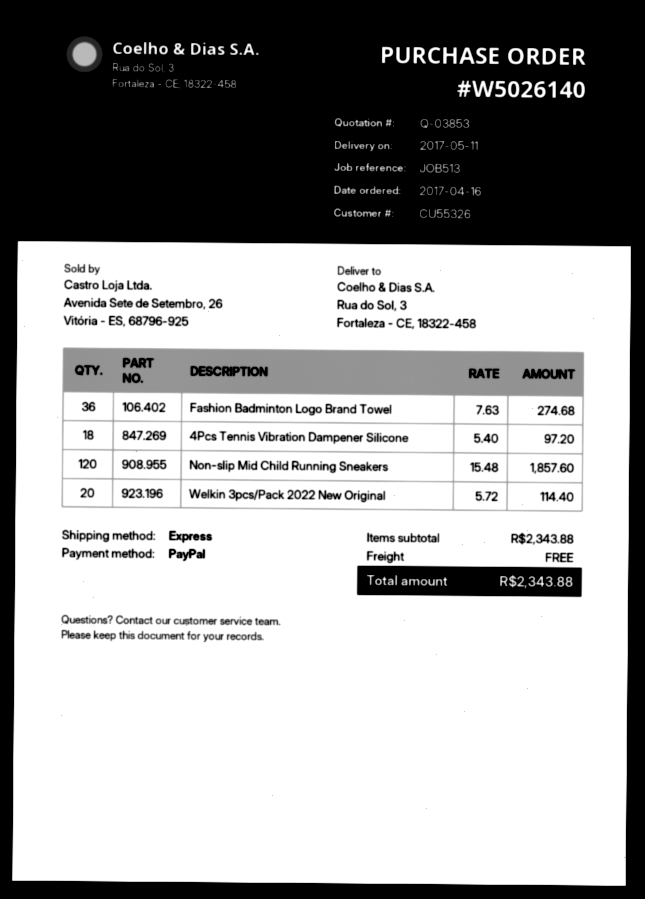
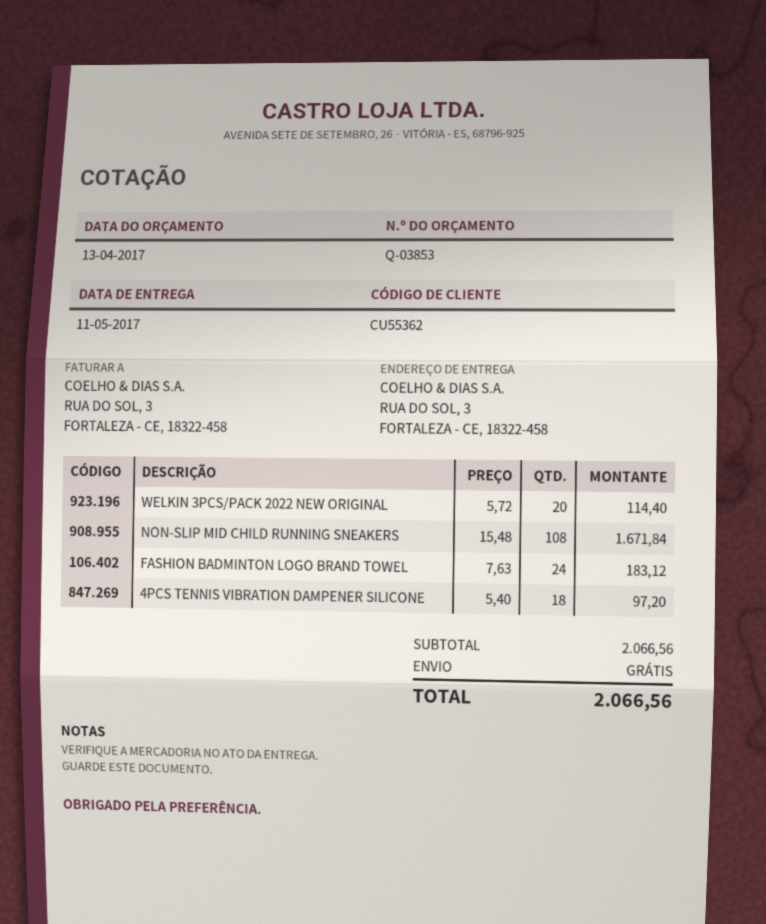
customer number: CU55326 -> CU55362
Fashion Badminton Logo Brand Towel: 36 x 7.63 = 274.68 -> 24 x 7.63 = 183.12
Non-slip Mid Child Running Sneakers: 120 x 15.48 = 1857.60 -> 108 x 15.48 = 1671.84
subtotal: 2343.88 -> 2066.56
total: 2343.88 -> 2066.56

